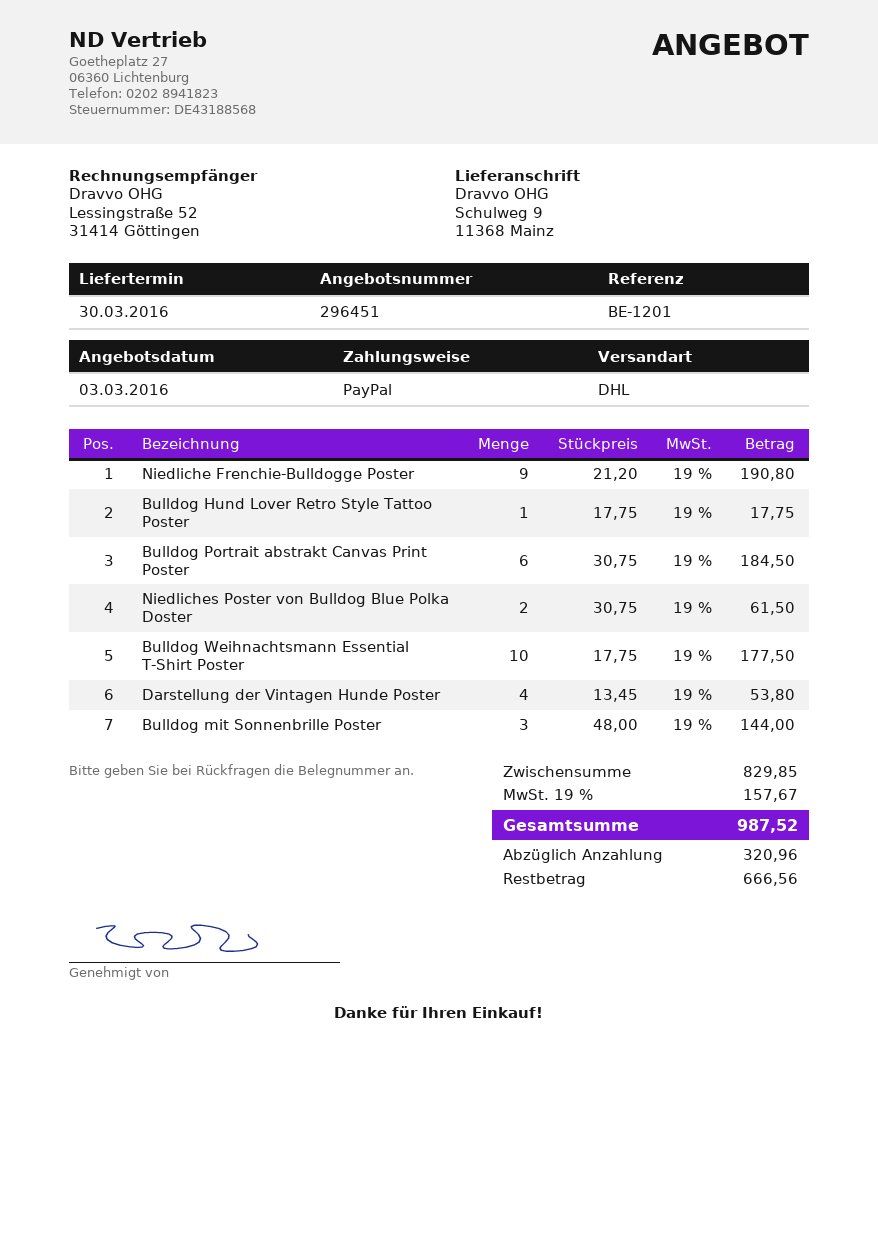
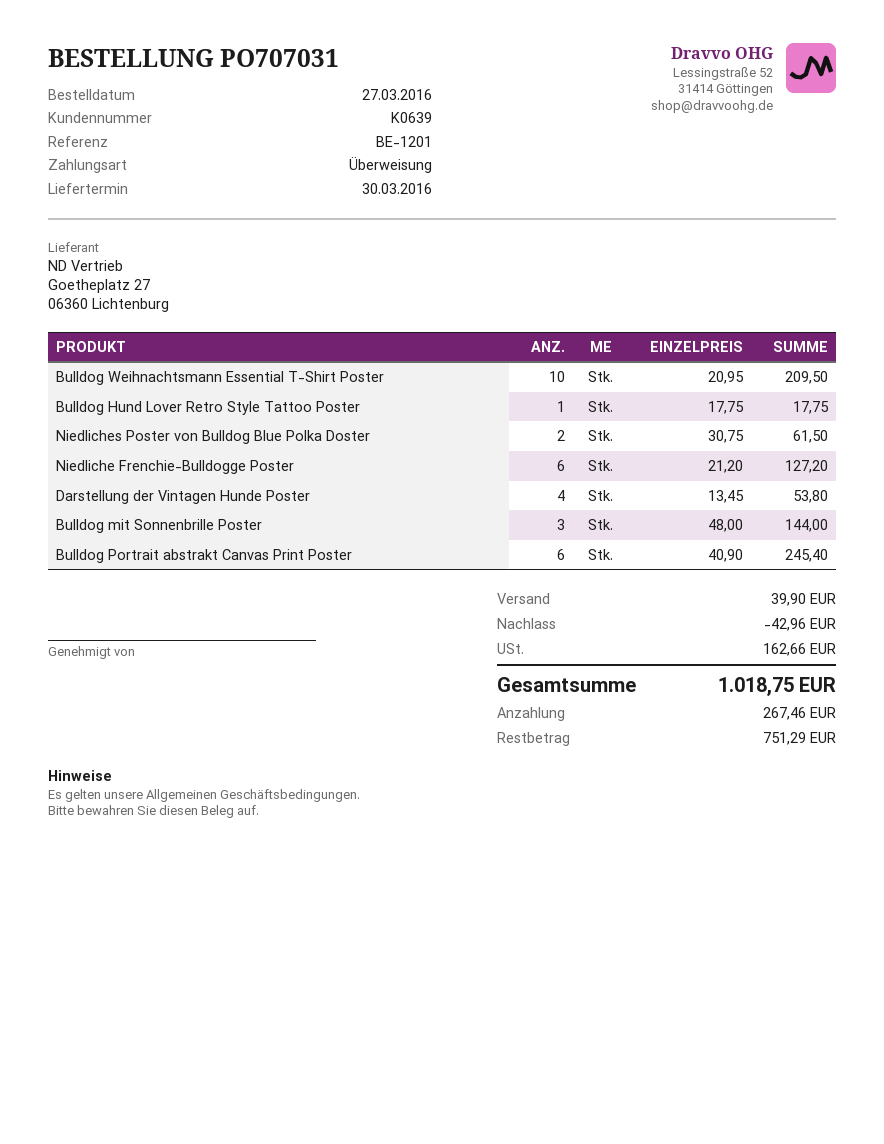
payment method: PayPal -> bank transfer
Niedliche Frenchie-Bulldogge Poster: 9 x 21.20 = 190.80 -> 6 x 21.20 = 127.20
Bulldog Portrait abstrakt Canvas Print Poster: 6 x 30.75 = 184.50 -> 6 x 40.90 = 245.40
Bulldog Weihnachtsmann Essential T-Shirt Poster: 10 x 17.75 = 177.50 -> 10 x 20.95 = 209.50
discount: none -> 42.96
shipping: none -> 39.90
tax: 157.67 -> 162.66
total: 987.52 -> 1018.75
deposit: 320.96 -> 267.46
balance: 666.56 -> 751.29

